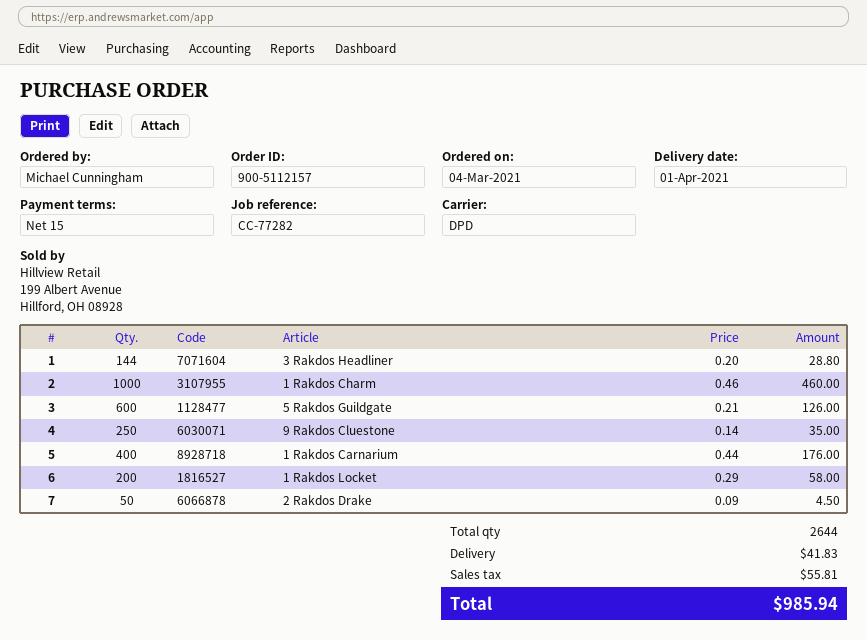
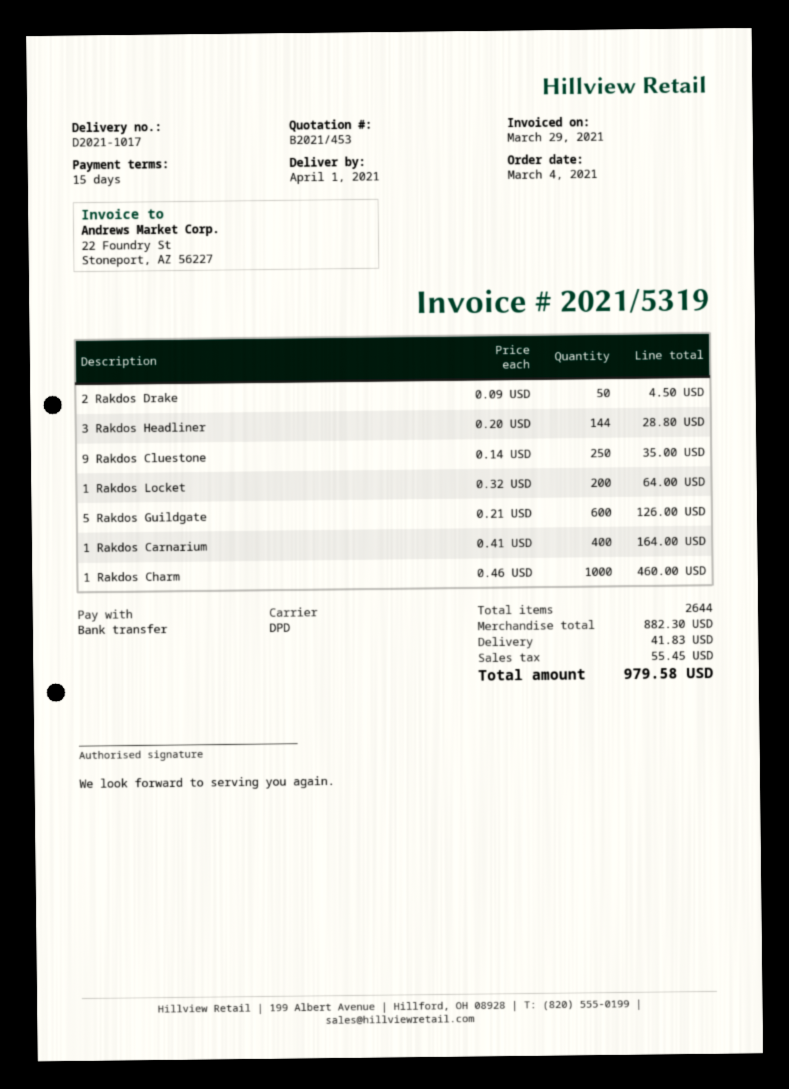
1 Rakdos Carnarium: 400 x 0.44 = 176.00 -> 400 x 0.41 = 164.00
1 Rakdos Locket: 200 x 0.29 = 58.00 -> 200 x 0.32 = 64.00
tax: 55.81 -> 55.45
total: 985.94 -> 979.58

